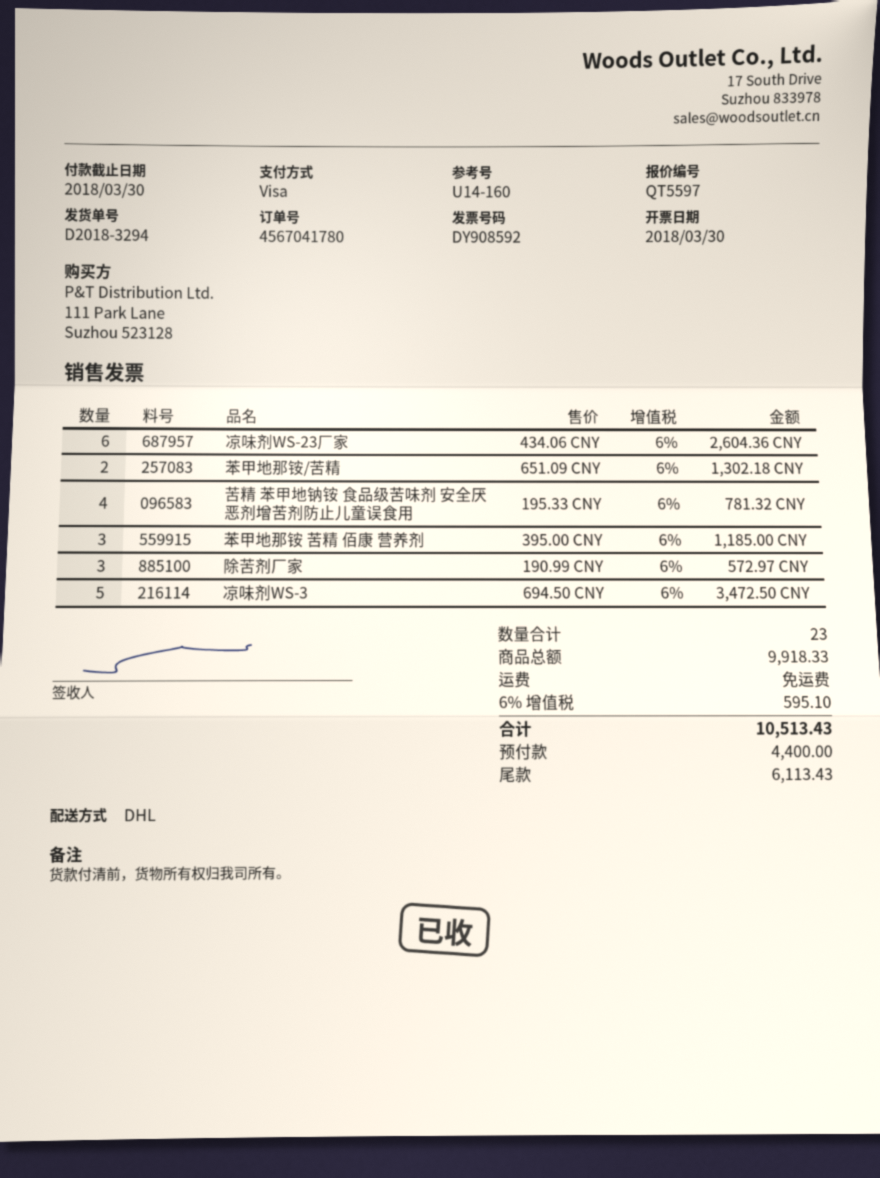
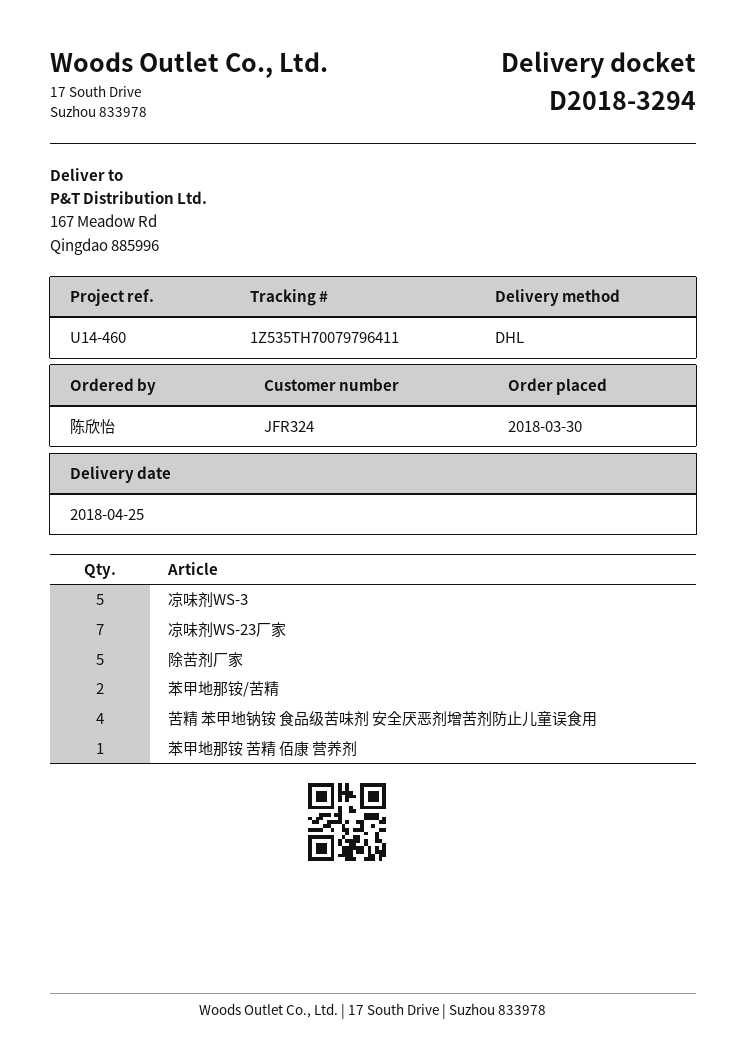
reference: U14-160 -> U14-460
凉味剂WS-23厂家: 6 -> 7
苯甲地那铵 苦精 佰康 营养剂: 3 -> 1
除苦剂厂家: 3 -> 5

